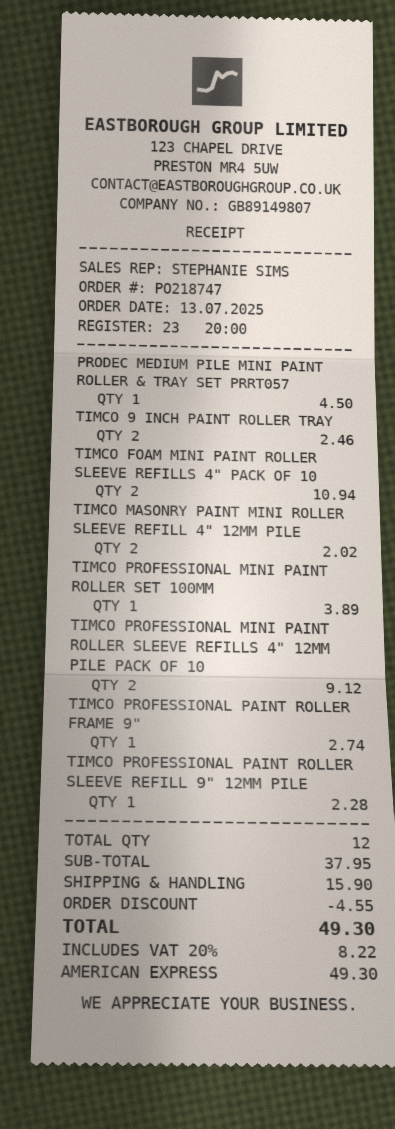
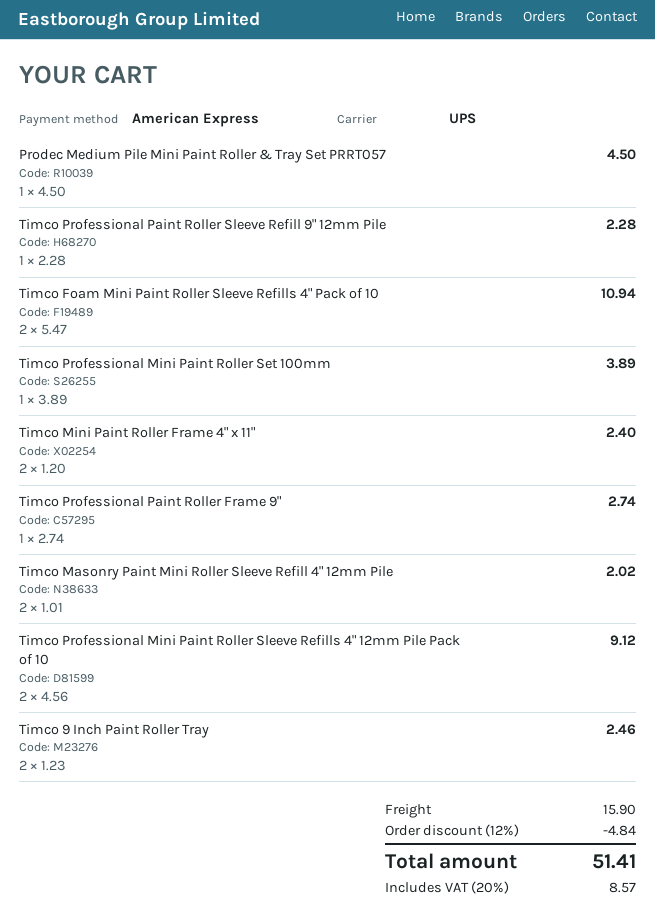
Timco Mini Paint Roller Frame 4" x 11": none -> 2 for 2.40
discount: 4.55 -> 4.84
tax: 20% = 8.22 -> 20% = 8.57
total: 49.30 -> 51.41

